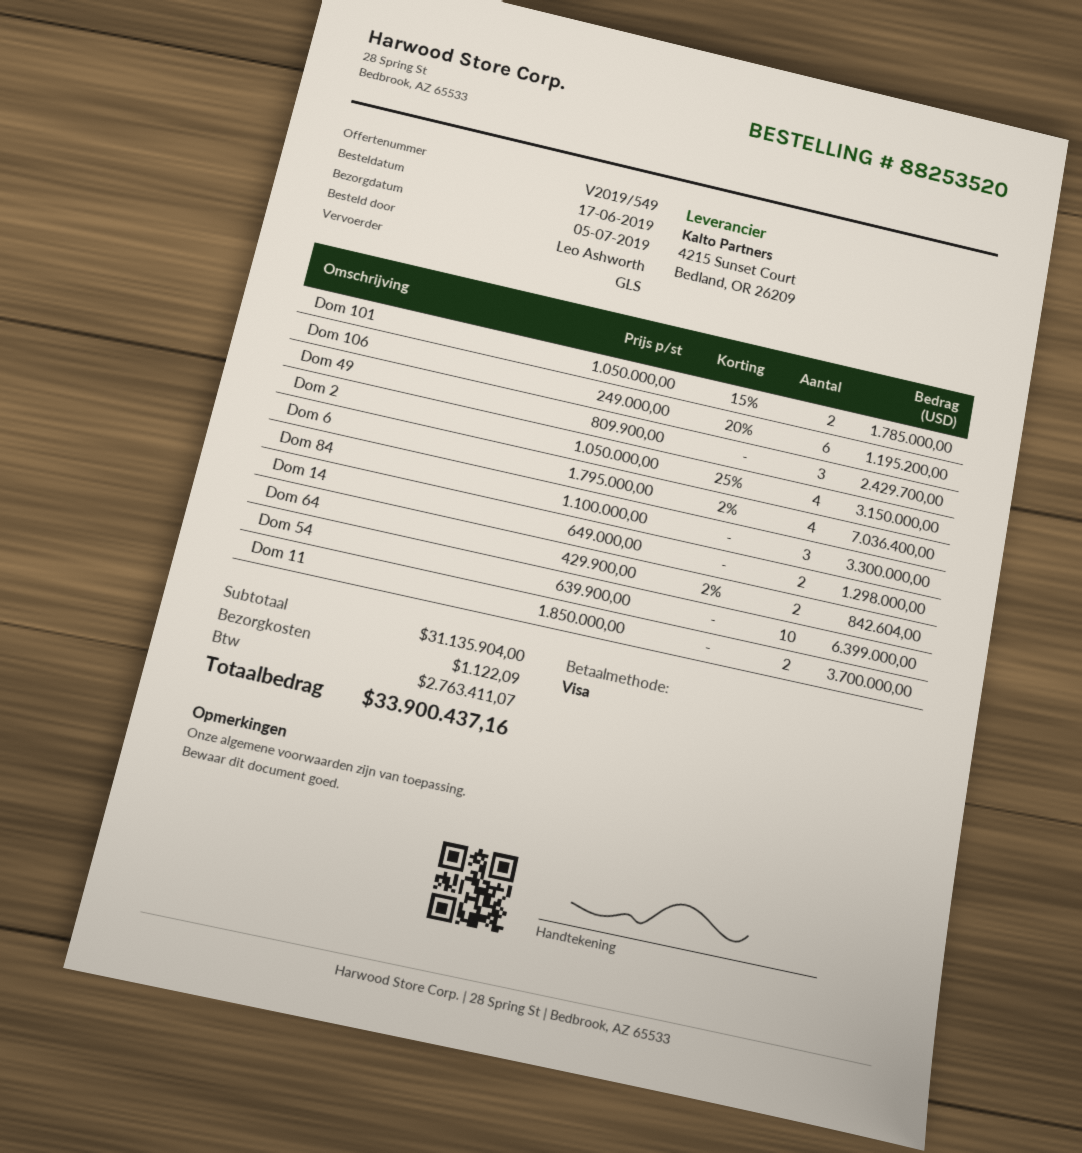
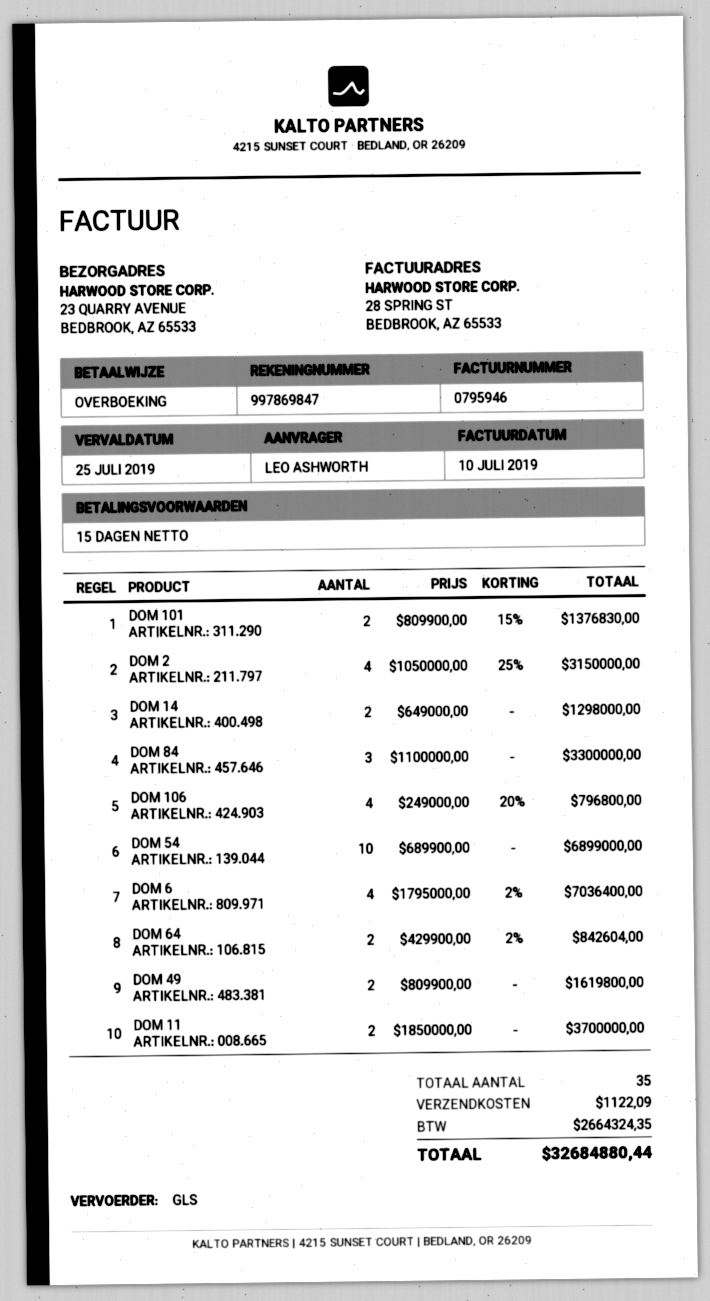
payment method: Visa -> bank transfer
Dom 101: 2 x 1050000.00 - 15% = 1785000.00 -> 2 x 809900.00 - 15% = 1376830.00
Dom 106: 6 x 249000.00 - 20% = 1195200.00 -> 4 x 249000.00 - 20% = 796800.00
Dom 49: 3 x 809900.00 = 2429700.00 -> 2 x 809900.00 = 1619800.00
Dom 54: 10 x 639900.00 = 6399000.00 -> 10 x 689900.00 = 6899000.00
tax: 2763411.07 -> 2664324.35
total: 33900437.16 -> 32684880.44

